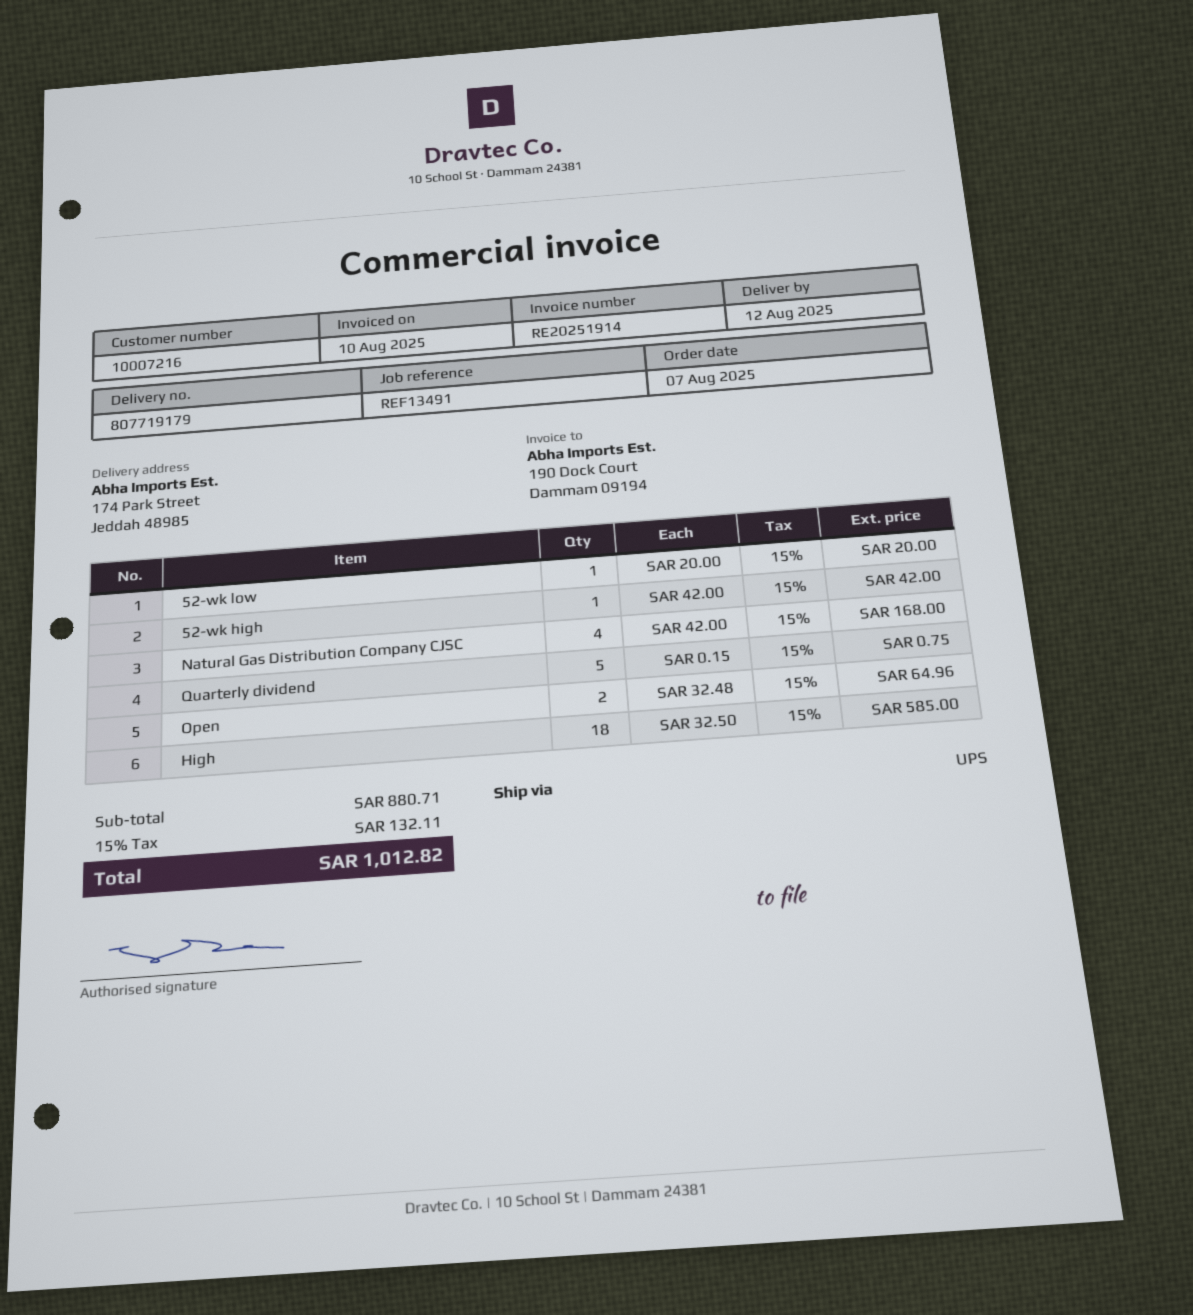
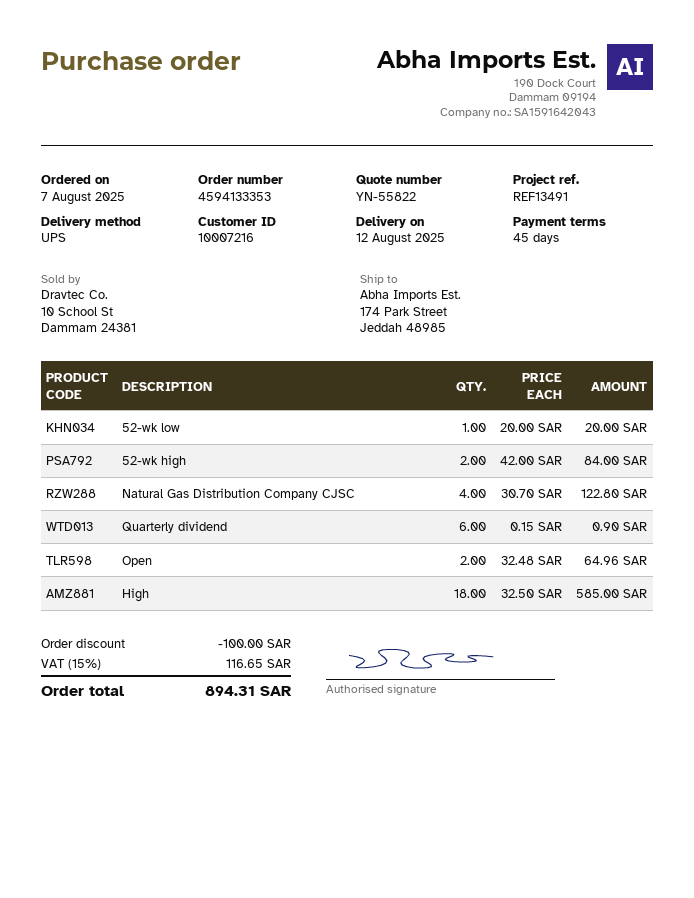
52-wk high: 1 x 42.00 = 42.00 -> 2 x 42.00 = 84.00
Natural Gas Distribution Company CJSC: 4 x 42.00 = 168.00 -> 4 x 30.70 = 122.80
Quarterly dividend: 5 x 0.15 = 0.75 -> 6 x 0.15 = 0.90
discount: none -> 100.00
tax: 15% = 132.11 -> 15% = 116.65
total: 1012.82 -> 894.31

